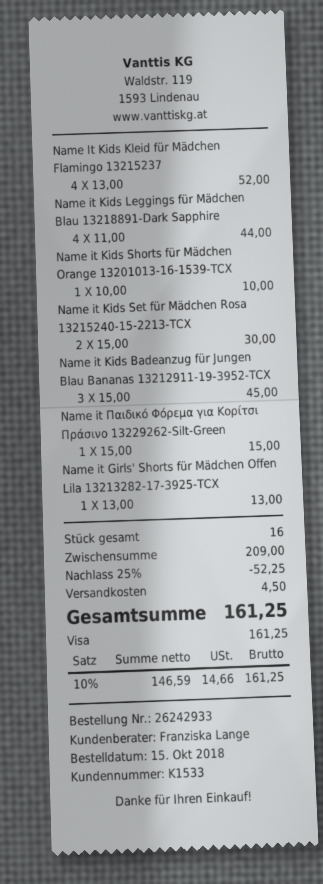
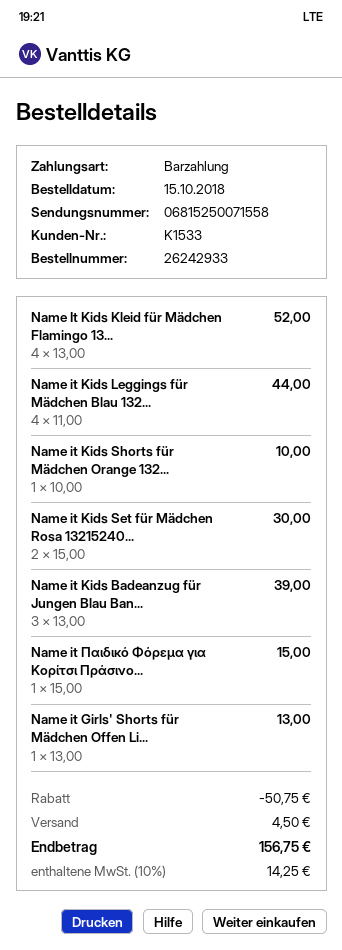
payment method: Visa -> cash
Name it Kids Badeanzug für Jungen Blau Bananas 13212911-19-3952-TCX: 3 x 15.00 = 45.00 -> 3 x 13.00 = 39.00
discount: 52.25 -> 50.75
tax: 10% = 14.66 -> 10% = 14.25
total: 161.25 -> 156.75

